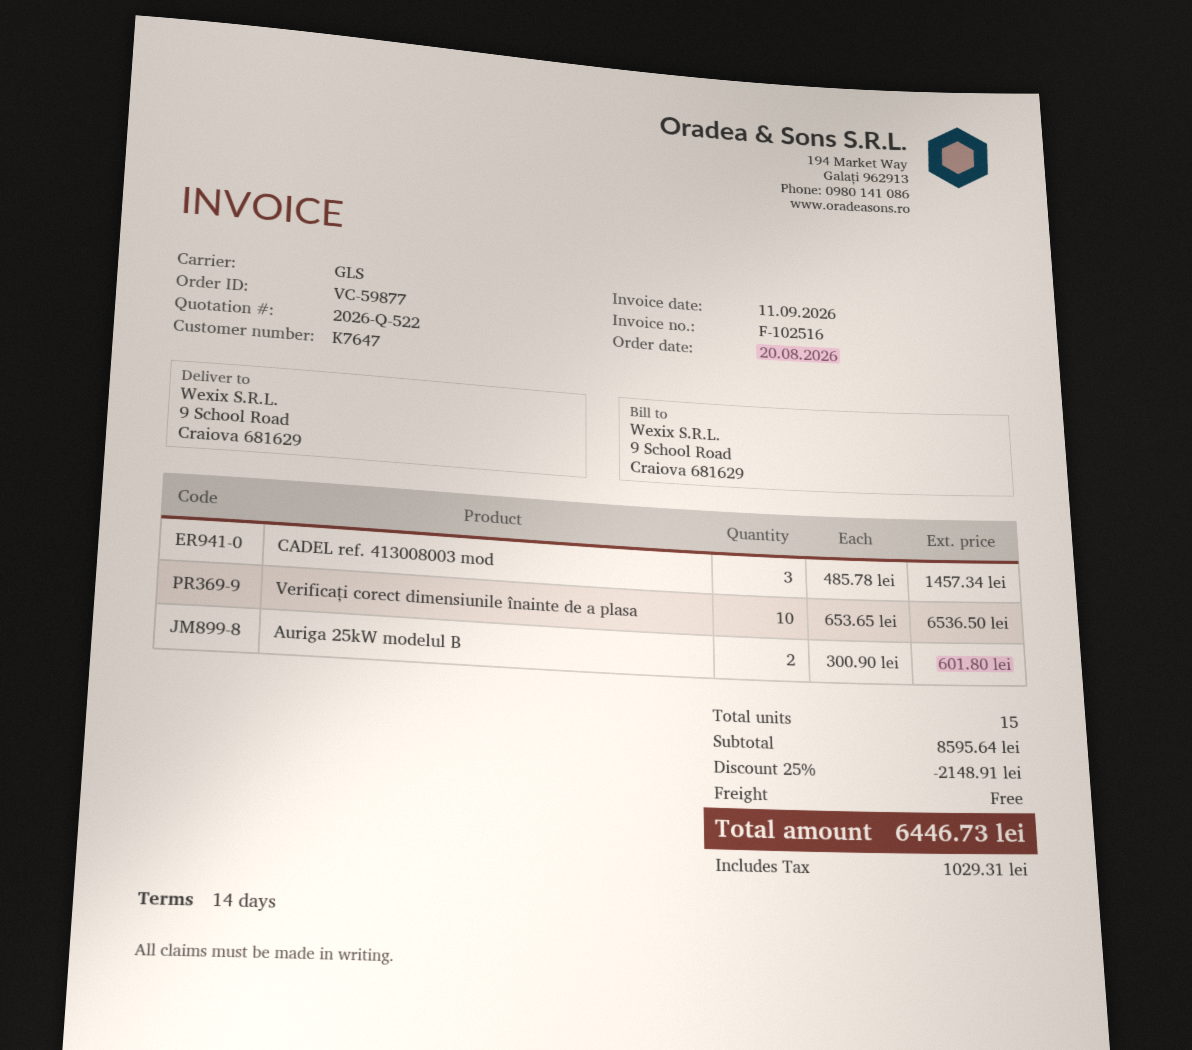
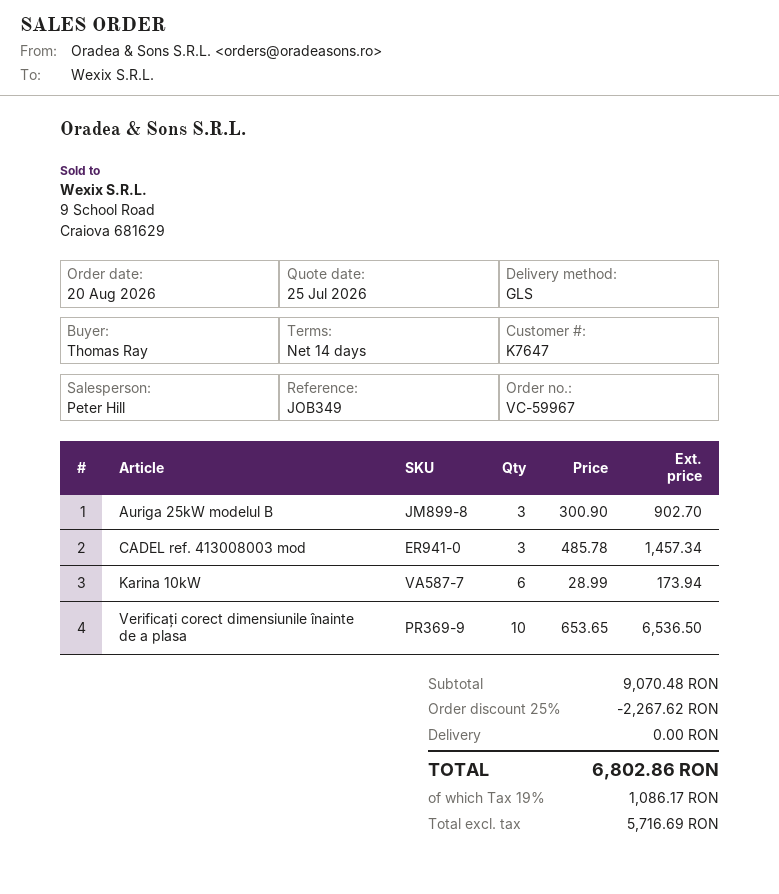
order number: VC-59877 -> VC-59967
Auriga 25kW modelul B: 2 x 300.90 = 601.80 -> 3 x 300.90 = 902.70
Karina 10kW: none -> 6 x 28.99 = 173.94
subtotal: 8595.64 -> 9070.48
discount: 25% = 2148.91 -> 25% = 2267.62
tax: 1029.31 -> 1086.17
total: 6446.73 -> 6802.86

